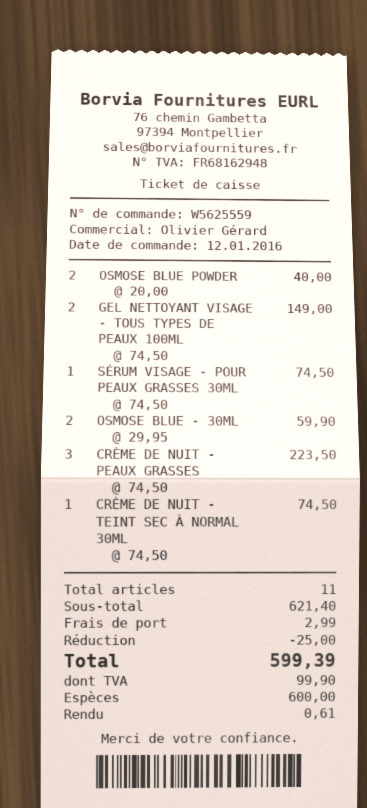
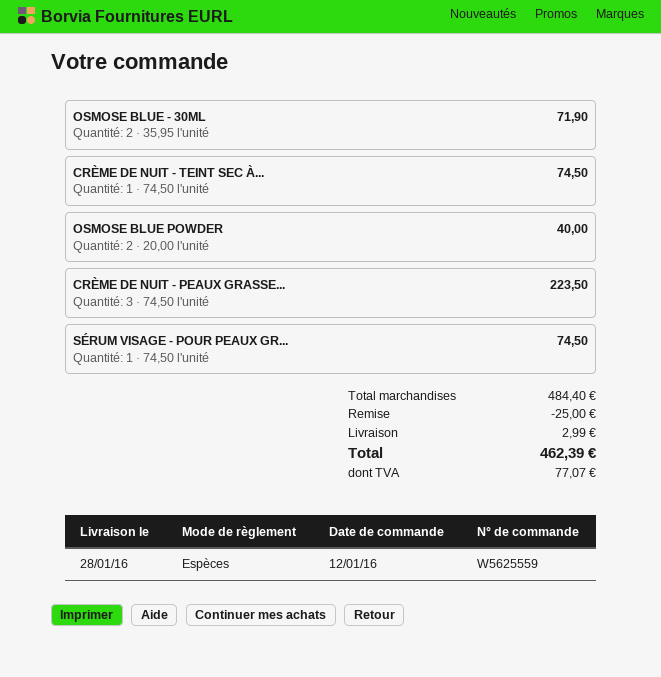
GEL NETTOYANT VISAGE - TOUS TYPES DE PEAUX 100ML: 2 x 74.50 = 149.00 -> none
OSMOSE BLUE - 30ML: 2 x 29.95 = 59.90 -> 2 x 35.95 = 71.90
subtotal: 621.40 -> 484.40
tax: 99.90 -> 77.07
total: 599.39 -> 462.39

